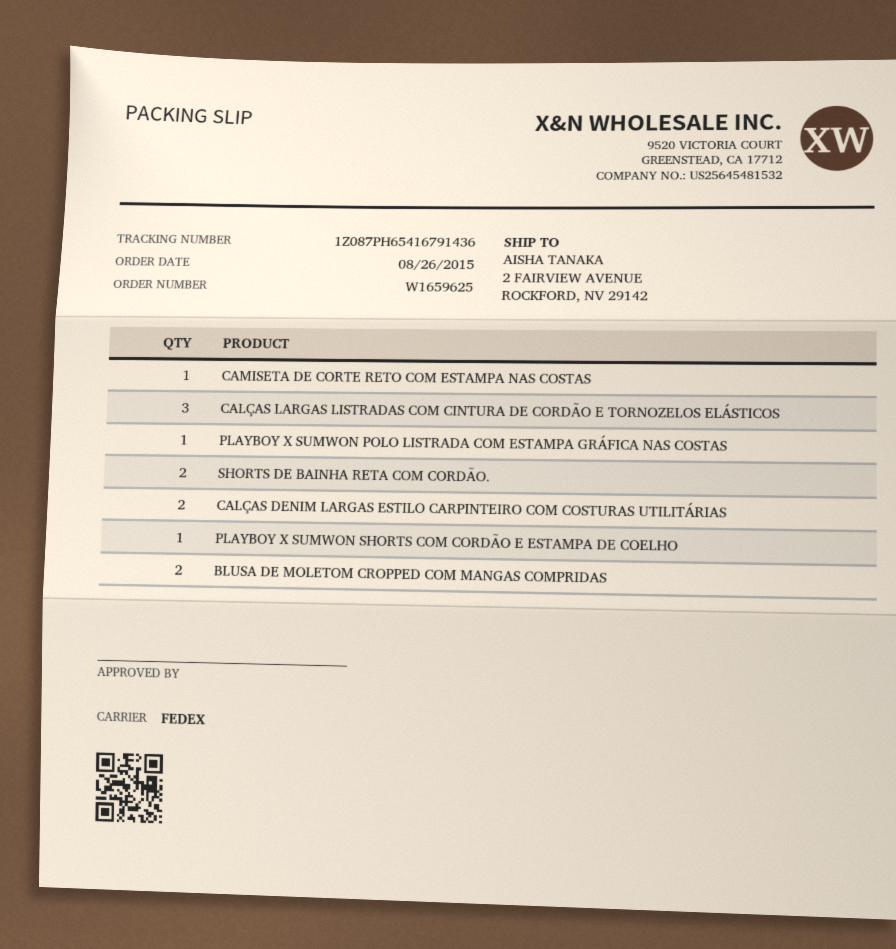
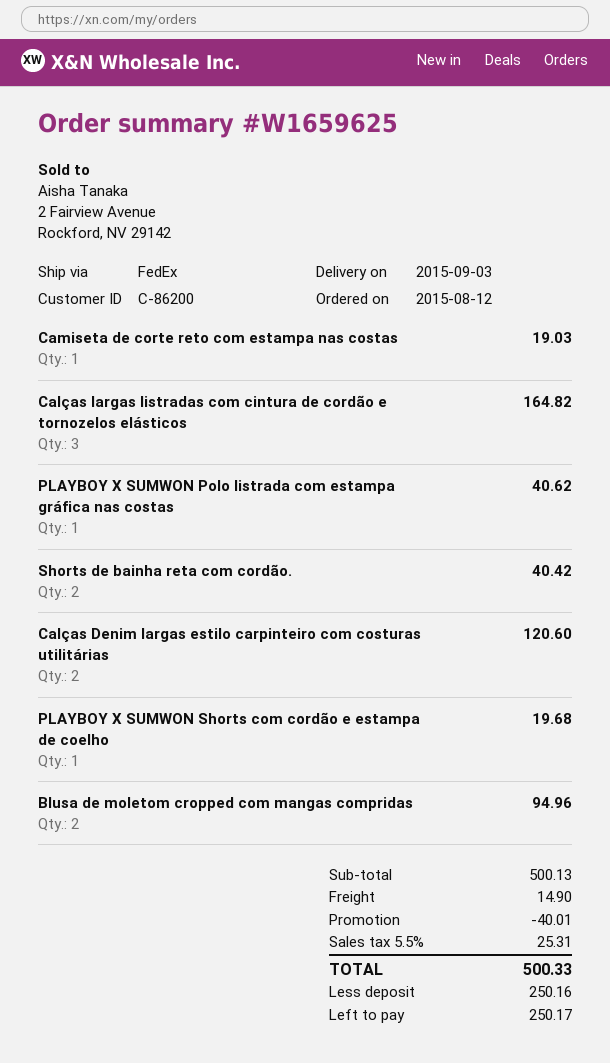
order date: 2015-08-26 -> 2015-08-12

